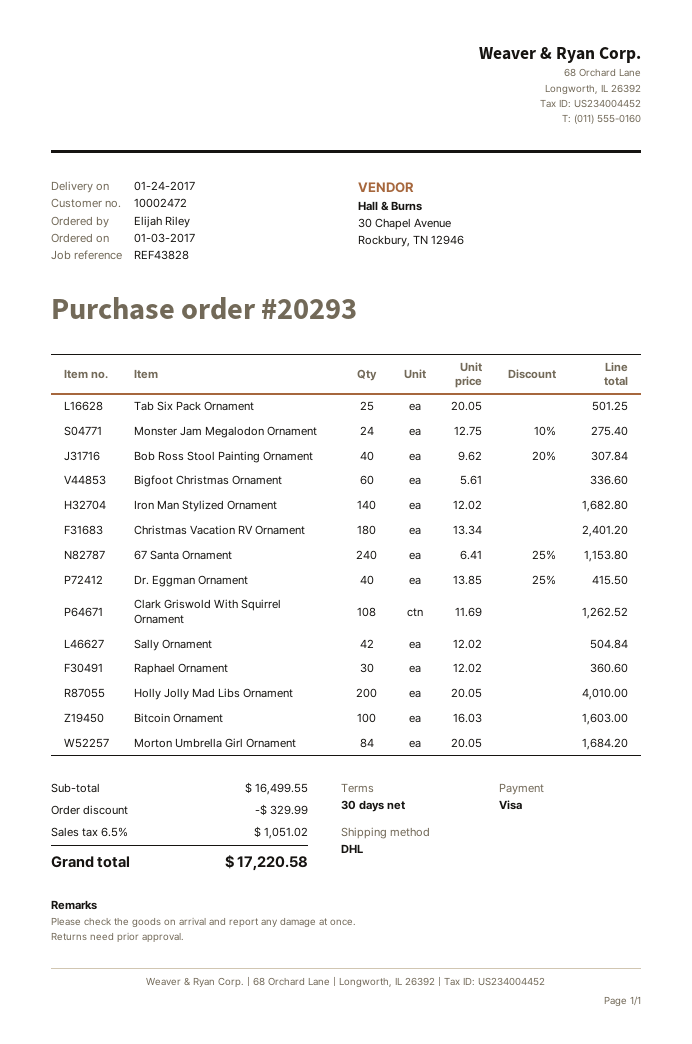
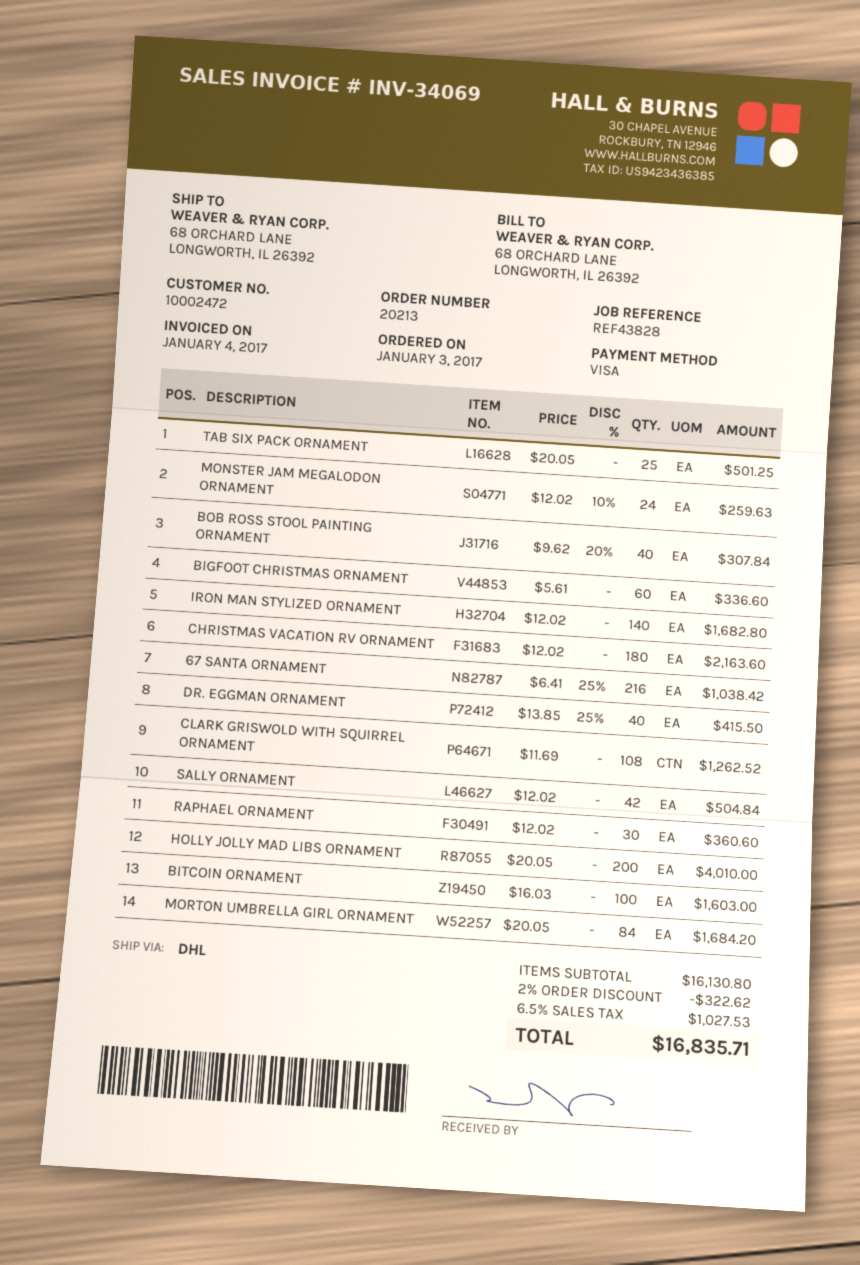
order number: 20293 -> 20213
Monster Jam Megalodon Ornament: 24 x 12.75 - 10% = 275.40 -> 24 x 12.02 - 10% = 259.63
Christmas Vacation RV Ornament: 180 x 13.34 = 2401.20 -> 180 x 12.02 = 2163.60
67 Santa Ornament: 240 x 6.41 - 25% = 1153.80 -> 216 x 6.41 - 25% = 1038.42
subtotal: 16499.55 -> 16130.80
discount: 329.99 -> 322.62
tax: 6.5% = 1051.02 -> 6.5% = 1027.53
total: 17220.58 -> 16835.71

